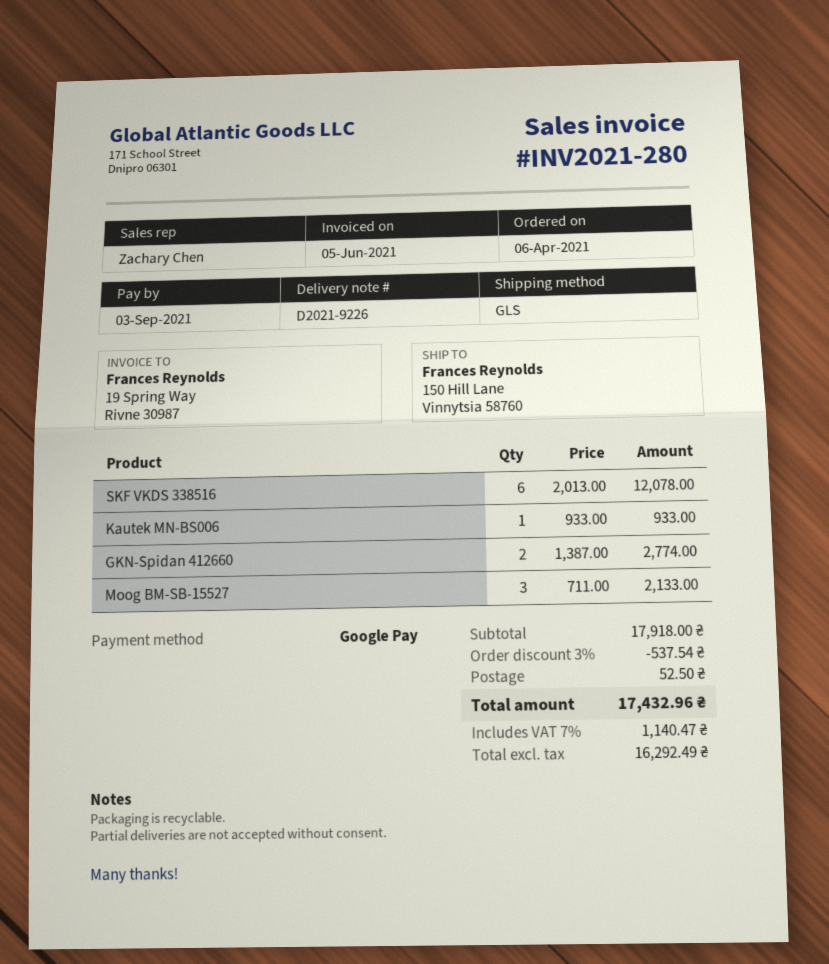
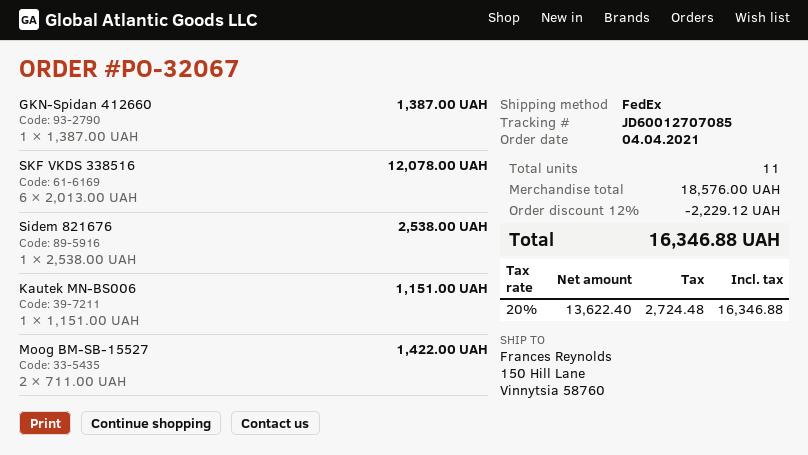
order date: 2021-04-06 -> 2021-04-04
shipping method: GLS -> FedEx
Kautek MN-BS006: 1 x 933.00 = 933.00 -> 1 x 1151.00 = 1151.00
GKN-Spidan 412660: 2 x 1387.00 = 2774.00 -> 1 x 1387.00 = 1387.00
Moog BM-SB-15527: 3 x 711.00 = 2133.00 -> 2 x 711.00 = 1422.00
Sidem 821676: none -> 1 x 2538.00 = 2538.00
subtotal: 17918.00 -> 18576.00
discount: 3% = 537.54 -> 12% = 2229.12
shipping: 52.50 -> none
net: 16292.49 -> 13622.40
tax: 7% = 1140.47 -> 20% = 2724.48
total: 17432.96 -> 16346.88

